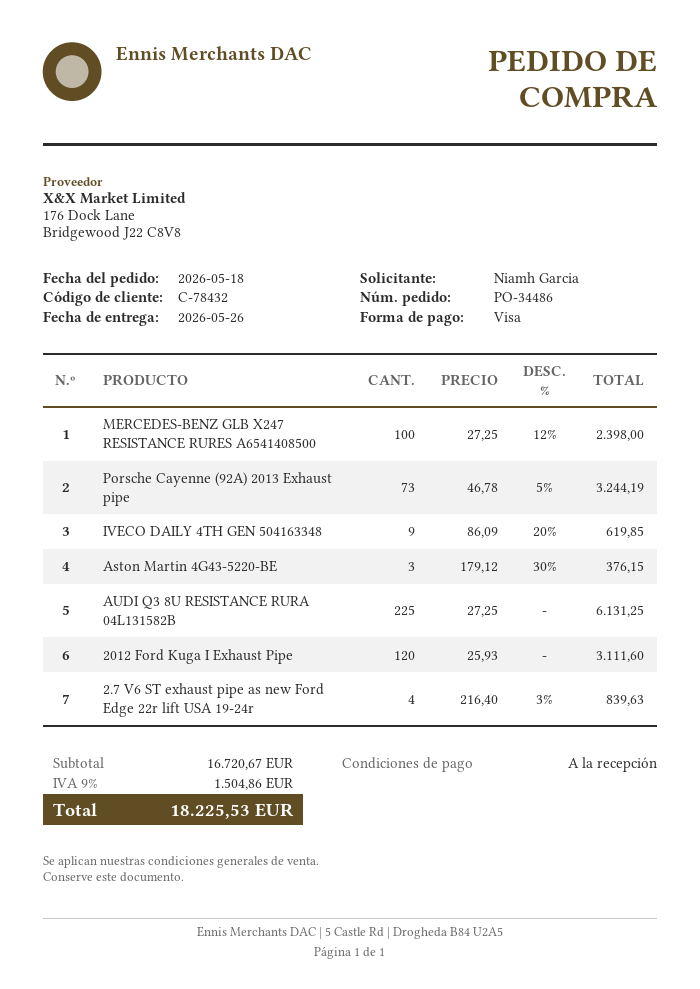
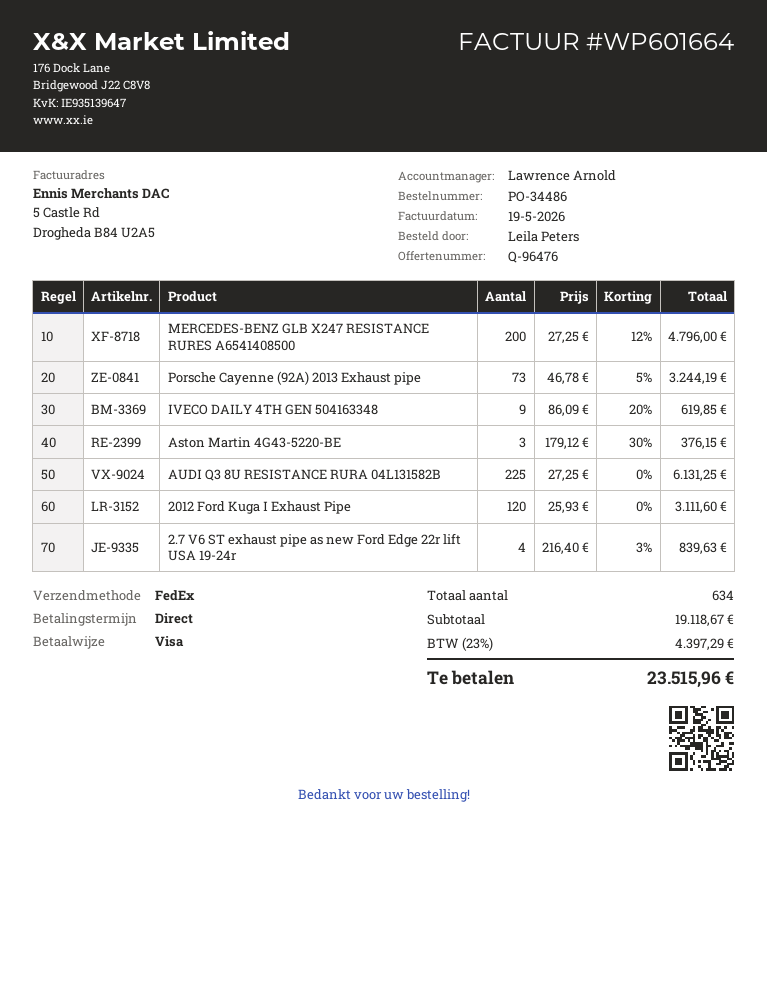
ordered by: Niamh Garcia -> Leila Peters
MERCEDES-BENZ GLB X247 RESISTANCE RURES A6541408500: 100 x 27.25 - 12% = 2398.00 -> 200 x 27.25 - 12% = 4796.00
subtotal: 16720.67 -> 19118.67
tax: 9% = 1504.86 -> 23% = 4397.29
total: 18225.53 -> 23515.96

